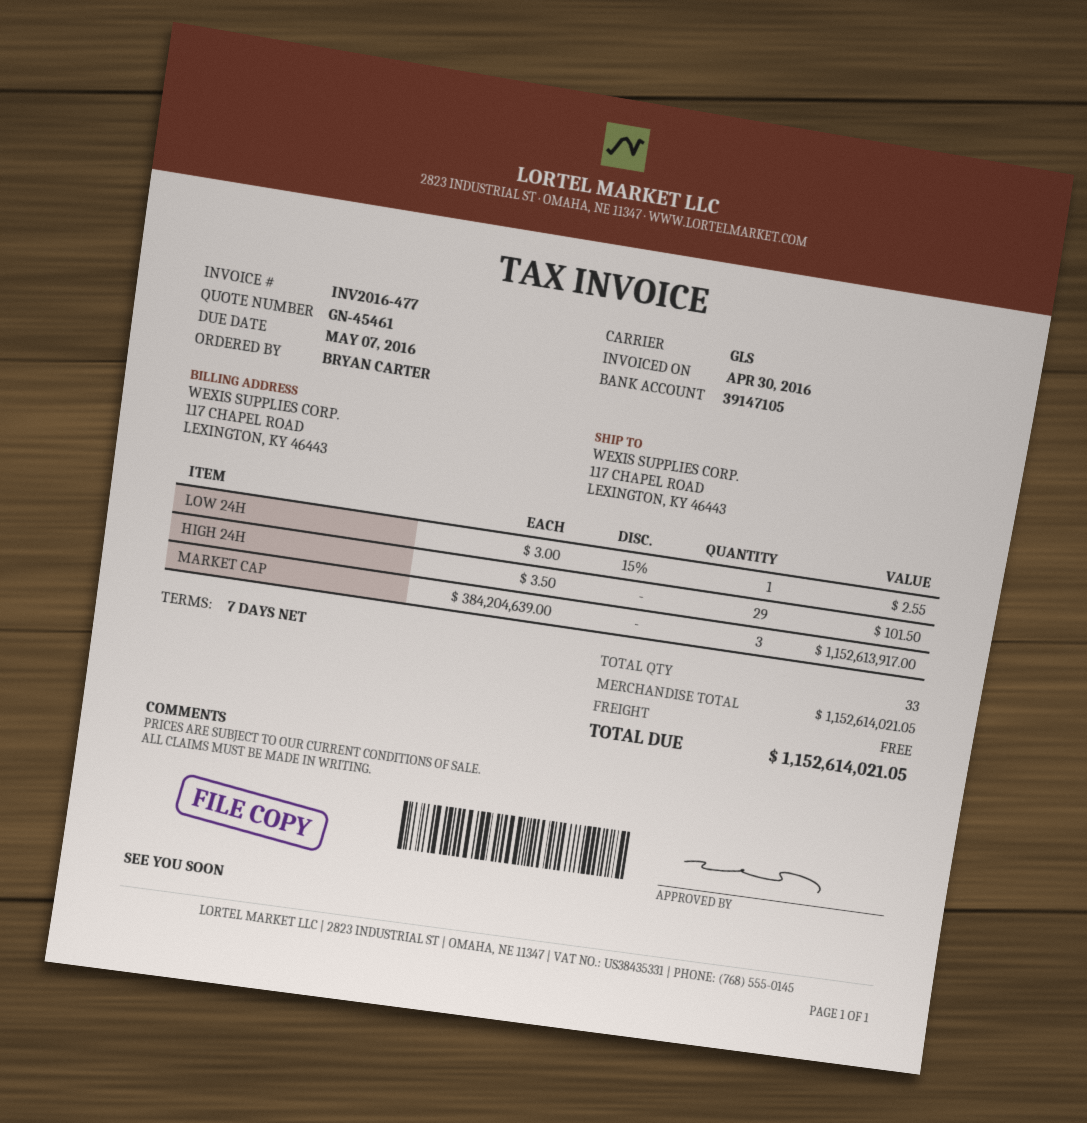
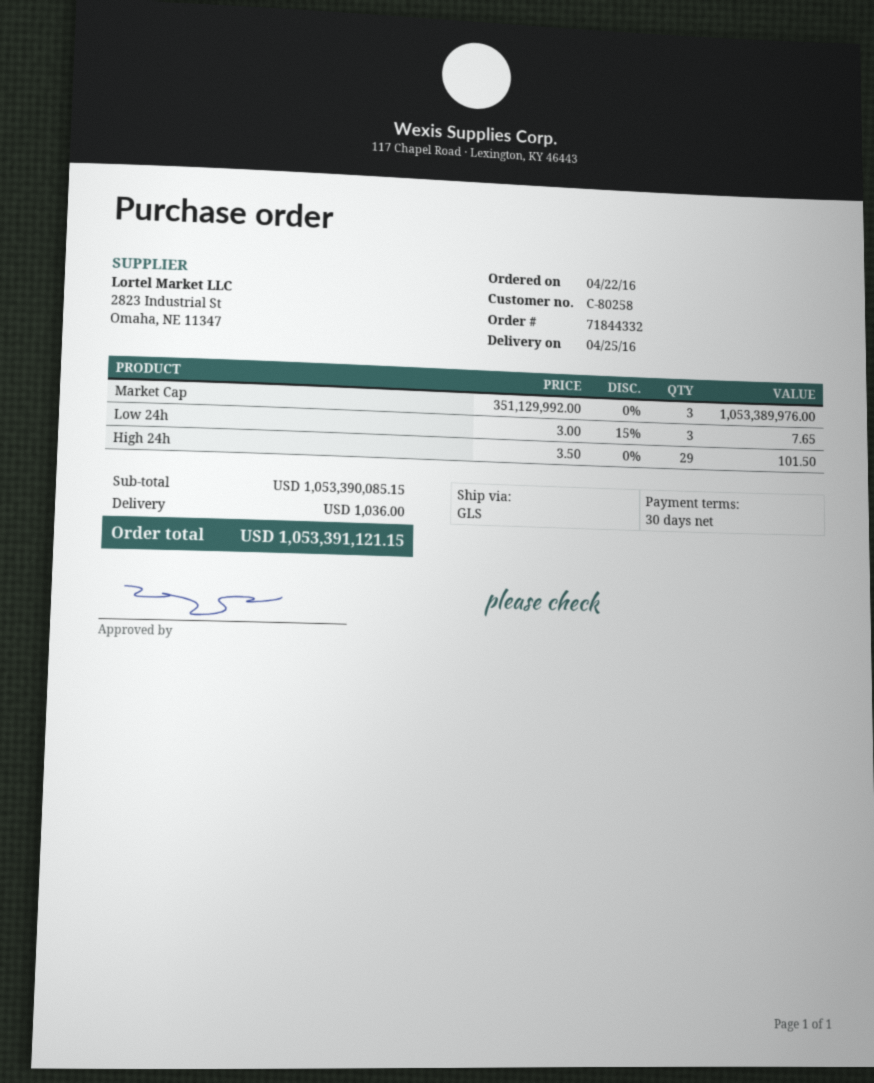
payment terms: 7 days -> 30 days
LOW 24H: 1 x 3.00 - 15% = 2.55 -> 3 x 3.00 - 15% = 7.65
MARKET CAP: 3 x 384204639.00 = 1152613917.00 -> 3 x 351129992.00 = 1053389976.00
subtotal: 1152614021.05 -> 1053390085.15
shipping: 0.00 -> 1036.00
total: 1152614021.05 -> 1053391121.15

